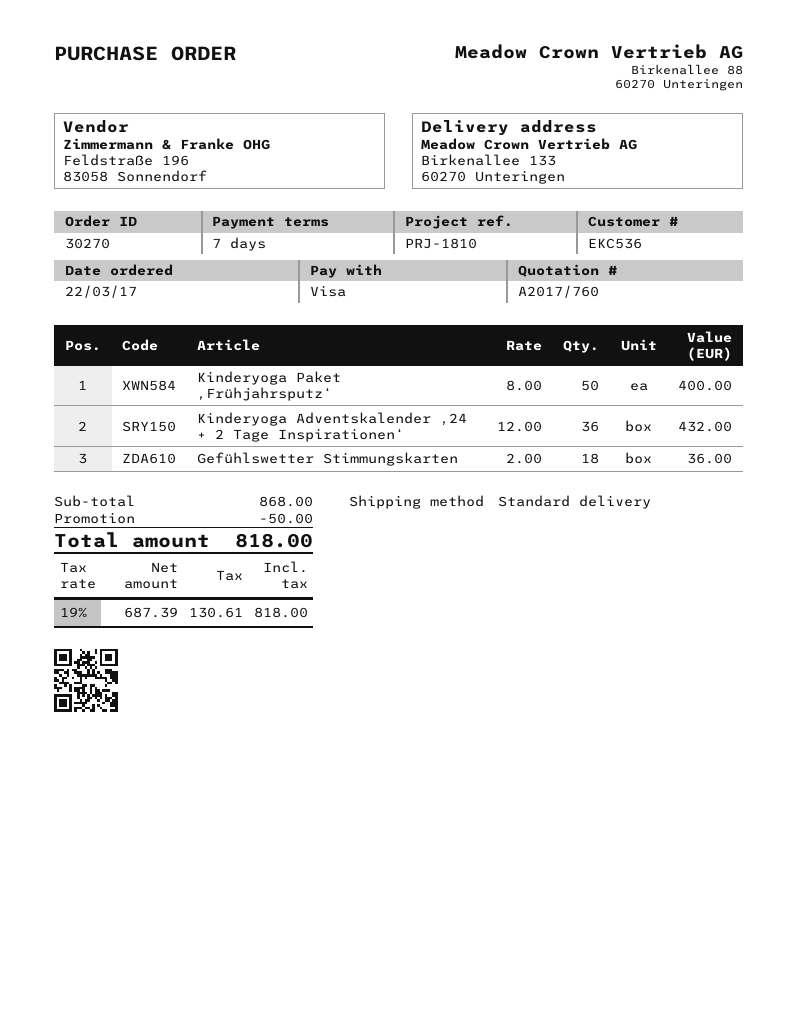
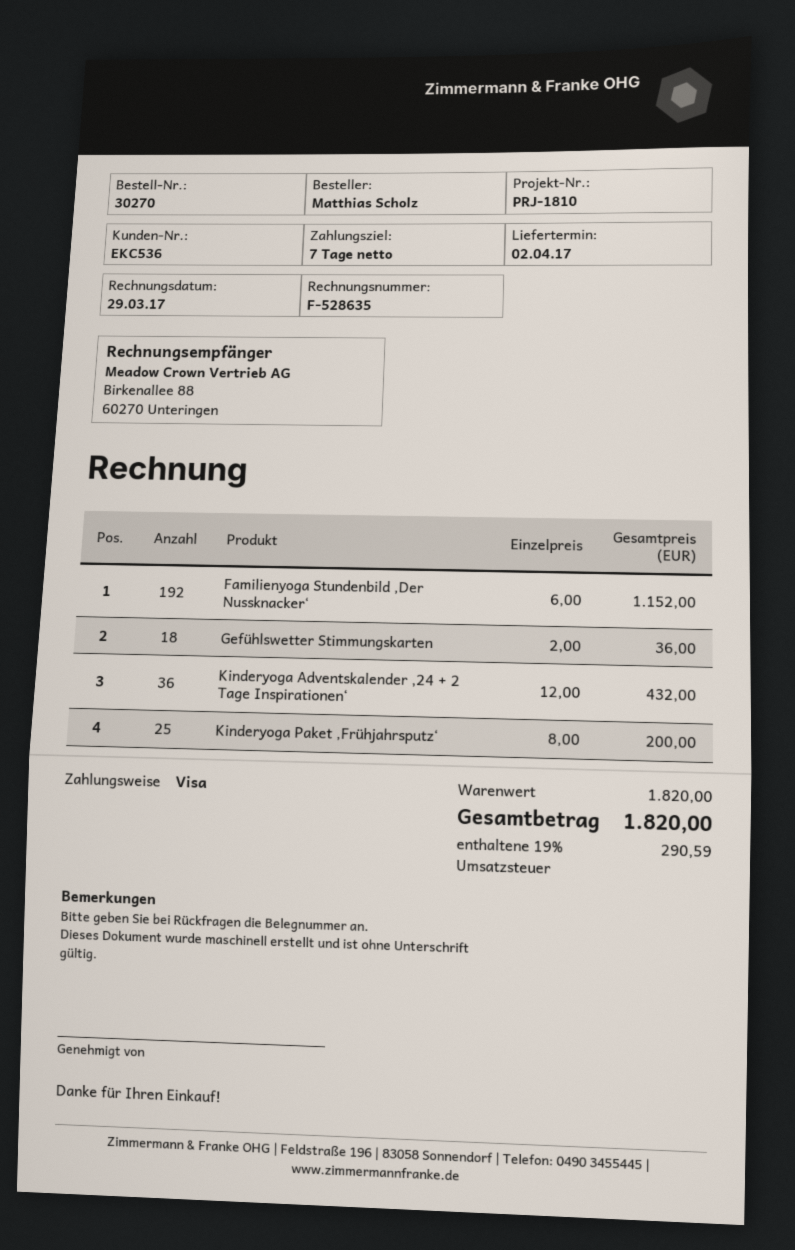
Kinderyoga Paket ,Frühjahrsputz‘: 50 x 8.00 = 400.00 -> 25 x 8.00 = 200.00
Familienyoga Stundenbild ,Der Nussknacker‘: none -> 192 x 6.00 = 1152.00
subtotal: 868.00 -> 1820.00
discount: 50.00 -> none
tax: 19% = 130.61 -> 19% = 290.59
total: 818.00 -> 1820.00

